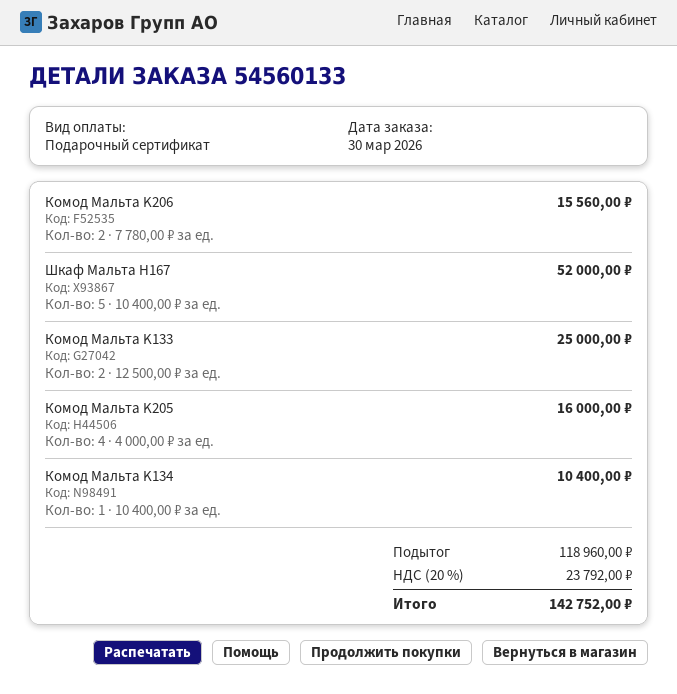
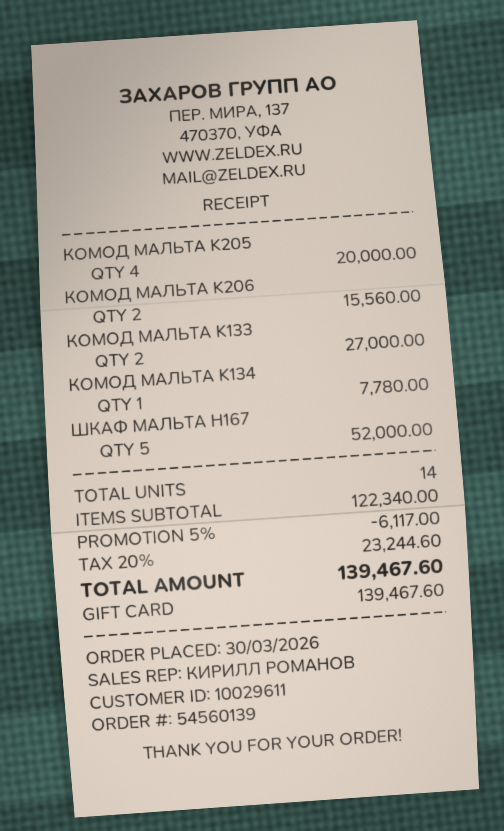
order number: 54560133 -> 54560139
Комод Мальта K133: 2 for 25000.00 -> 2 for 27000.00
Комод Мальта K205: 4 for 16000.00 -> 4 for 20000.00
Комод Мальта K134: 1 for 10400.00 -> 1 for 7780.00
subtotal: 118960.00 -> 122340.00
discount: none -> 5% = 6117.00
tax: 20% = 23792.00 -> 20% = 23244.60
total: 142752.00 -> 139467.60

